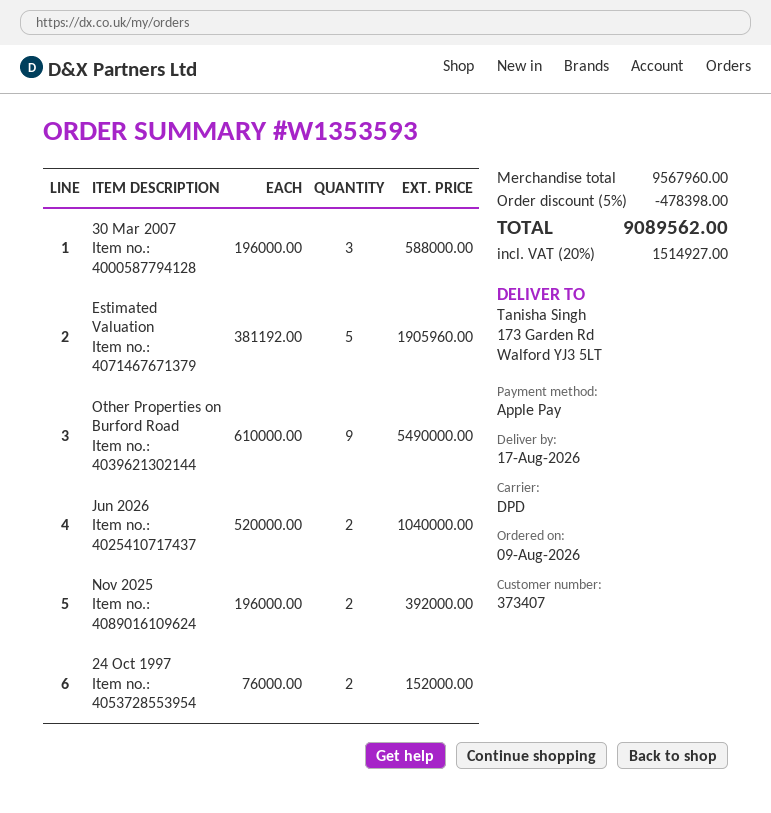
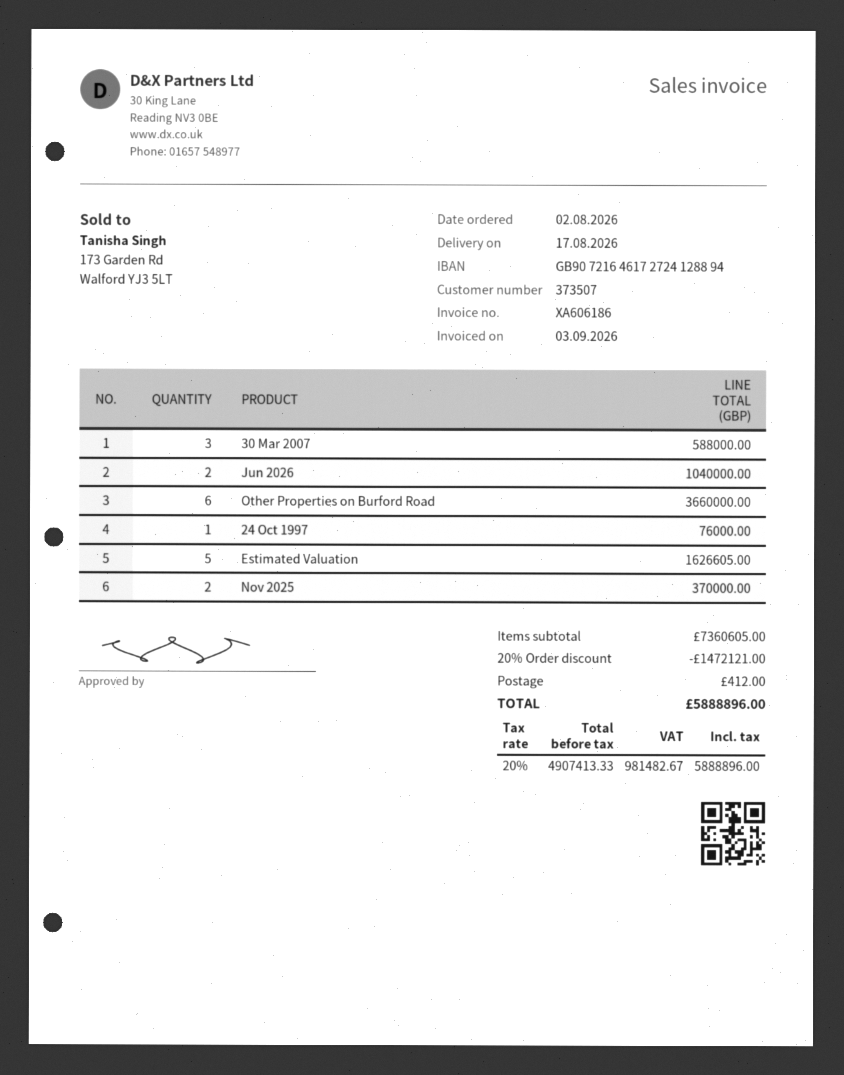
order date: 2026-08-09 -> 2026-08-02
customer number: 373407 -> 373507
Estimated Valuation: 5 for 1905960.00 -> 5 for 1626605.00
Other Properties on Burford Road: 9 for 5490000.00 -> 6 for 3660000.00
Nov 2025: 2 for 392000.00 -> 2 for 370000.00
24 Oct 1997: 2 for 152000.00 -> 1 for 76000.00
subtotal: 9567960.00 -> 7360605.00
discount: 5% = 478398.00 -> 20% = 1472121.00
shipping: none -> 412.00
tax: 20% = 1514927.00 -> 20% = 981482.67
total: 9089562.00 -> 5888896.00

